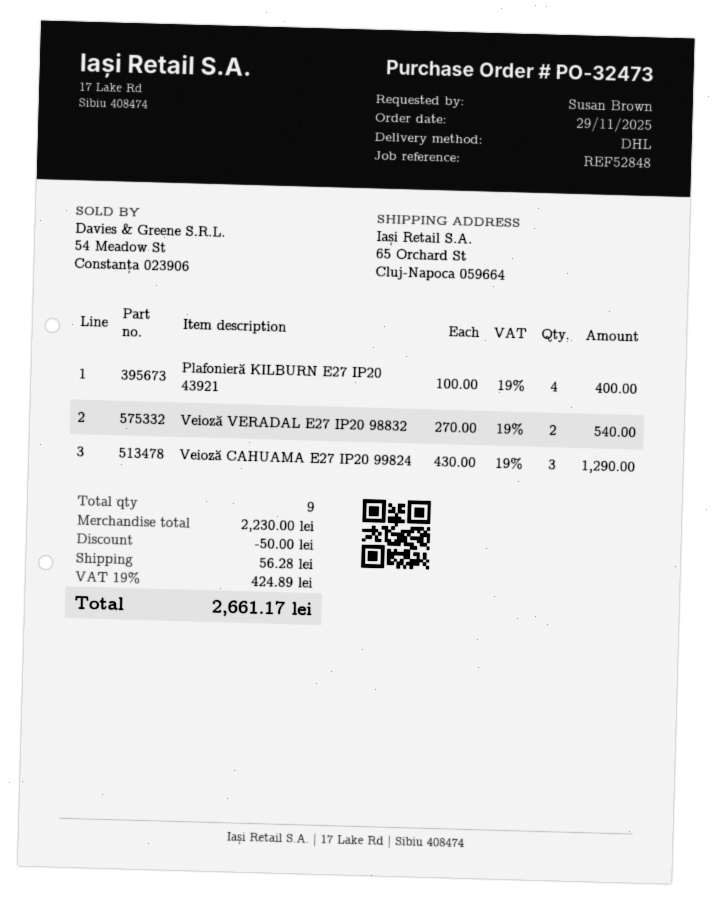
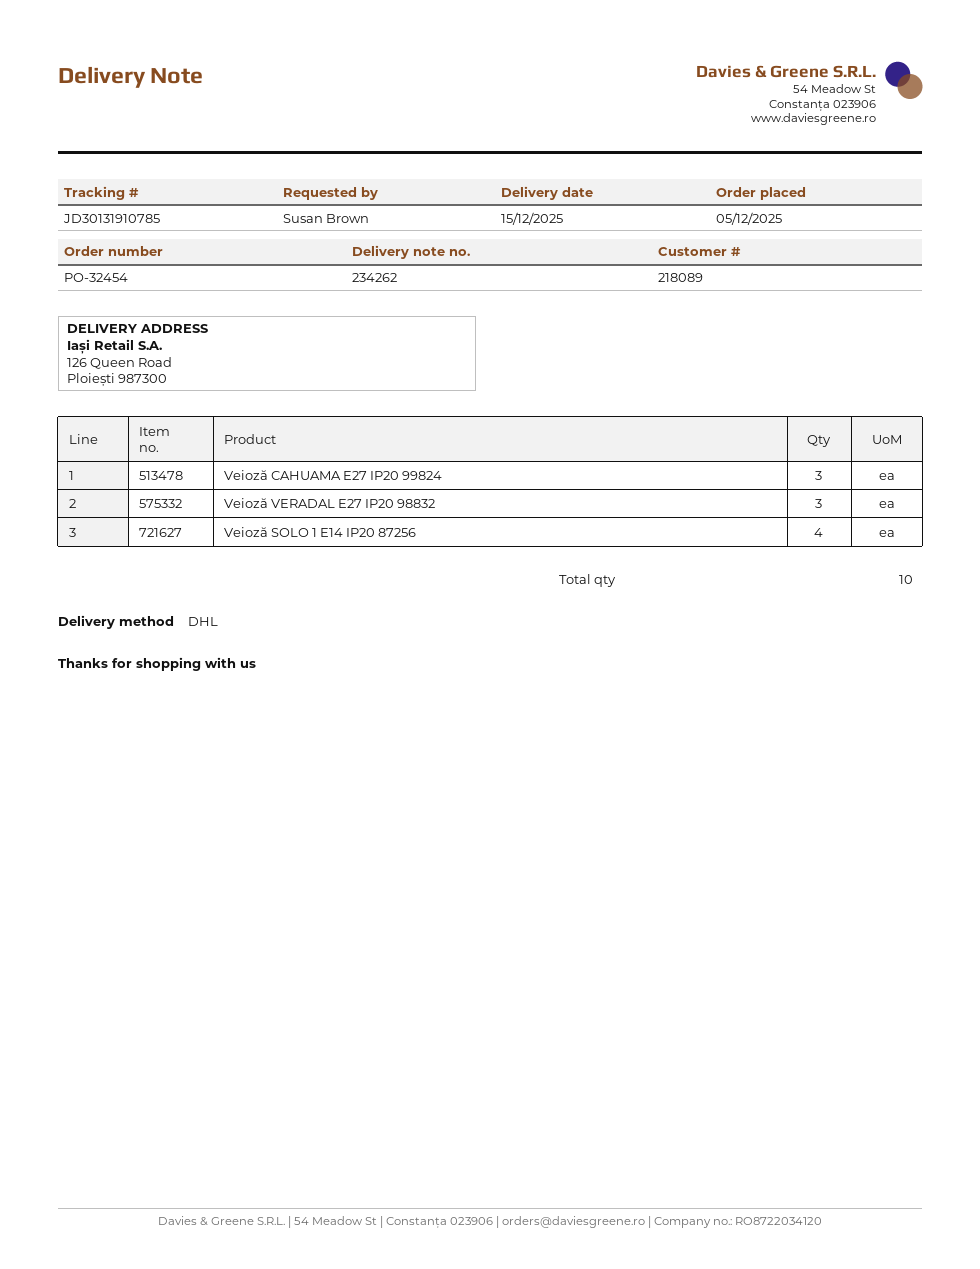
order number: PO-32473 -> PO-32454
order date: 2025-11-29 -> 2025-12-05
ship to: 65 Orchard St, Cluj-Napoca 059664 -> 126 Queen Road, Ploiești 987300
Plafonieră KILBURN E27 IP20 43921: 4 -> none
Veioză VERADAL E27 IP20 98832: 2 -> 3
Veioză SOLO 1 E14 IP20 87256: none -> 4
total quantity: 9 -> 10

